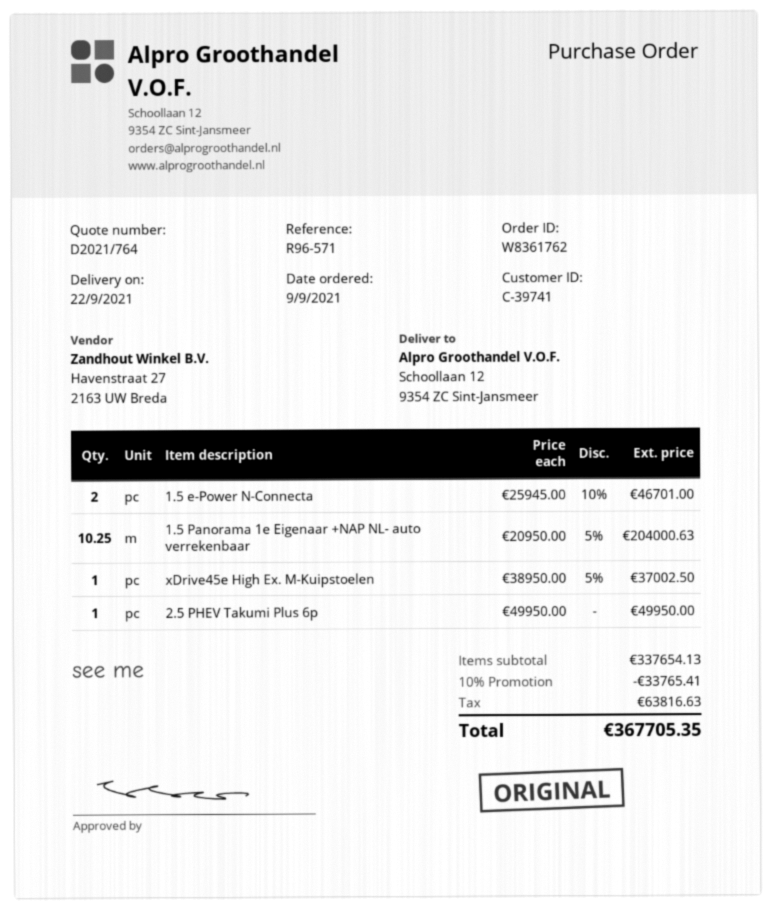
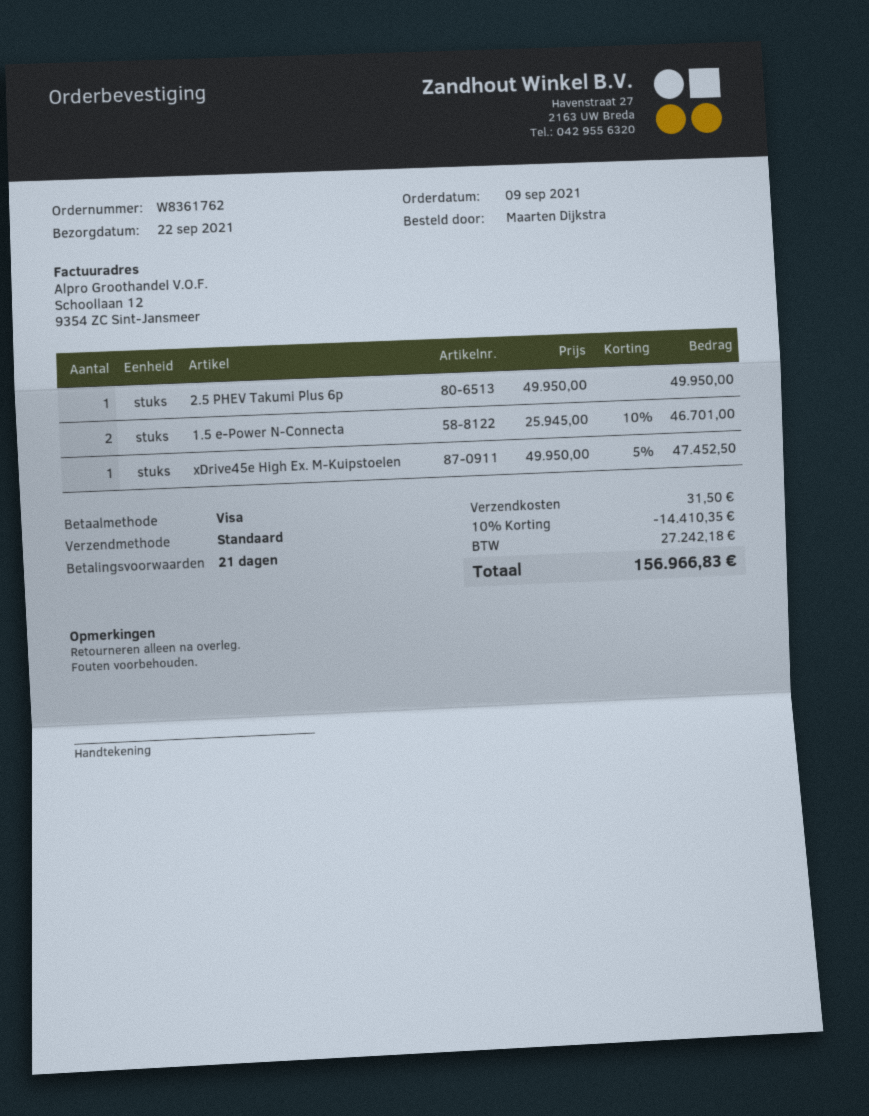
1.5 Panorama 1e Eigenaar +NAP NL- auto verrekenbaar: 10.25 x 20950.00 - 5% = 204000.63 -> none
xDrive45e High Ex. M-Kuipstoelen: 1 x 38950.00 - 5% = 37002.50 -> 1 x 49950.00 - 5% = 47452.50
discount: 10% = 33765.41 -> 10% = 14410.35
shipping: none -> 31.50
tax: 63816.63 -> 27242.18
total: 367705.35 -> 156966.83

